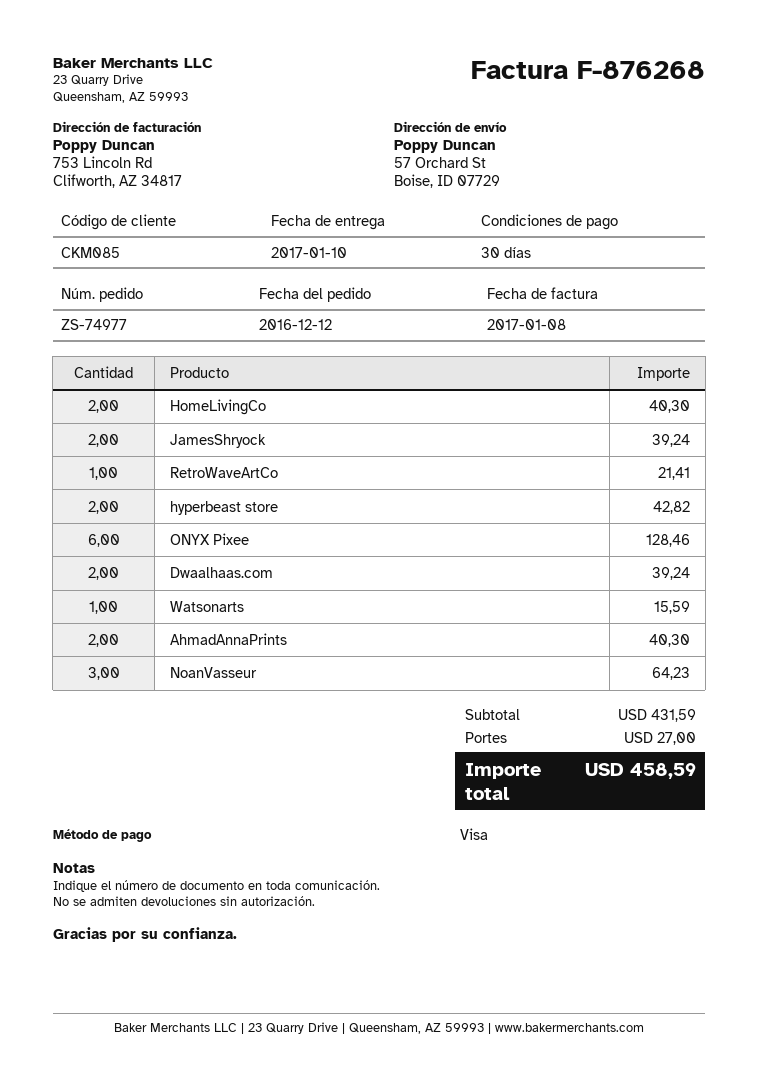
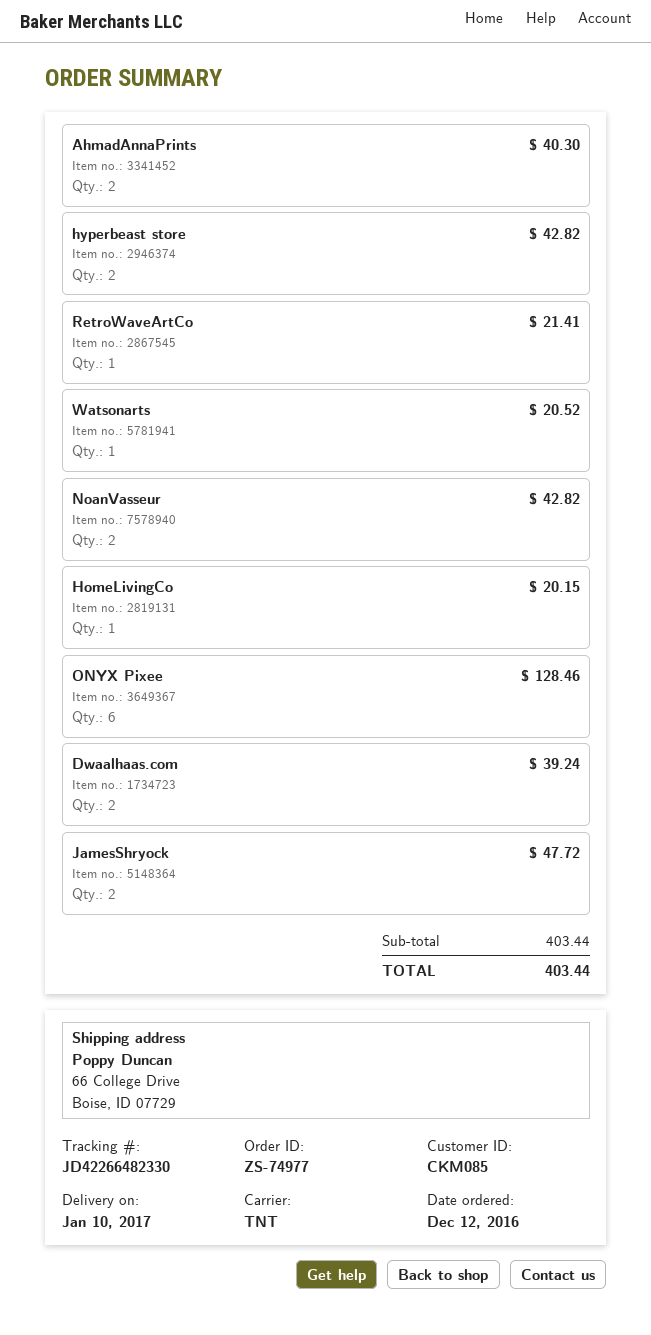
ship to: 57 Orchard St, Boise, ID 07729 -> 66 College Drive, Boise, ID 07729
HomeLivingCo: 2 for 40.30 -> 1 for 20.15
JamesShryock: 2 for 39.24 -> 2 for 47.72
Watsonarts: 1 for 15.59 -> 1 for 20.52
NoanVasseur: 3 for 64.23 -> 2 for 42.82
subtotal: 431.59 -> 403.44
shipping: 27.00 -> none
total: 458.59 -> 403.44

